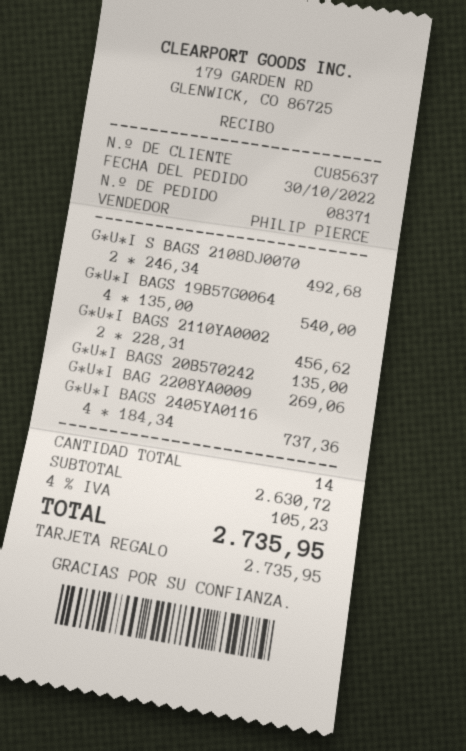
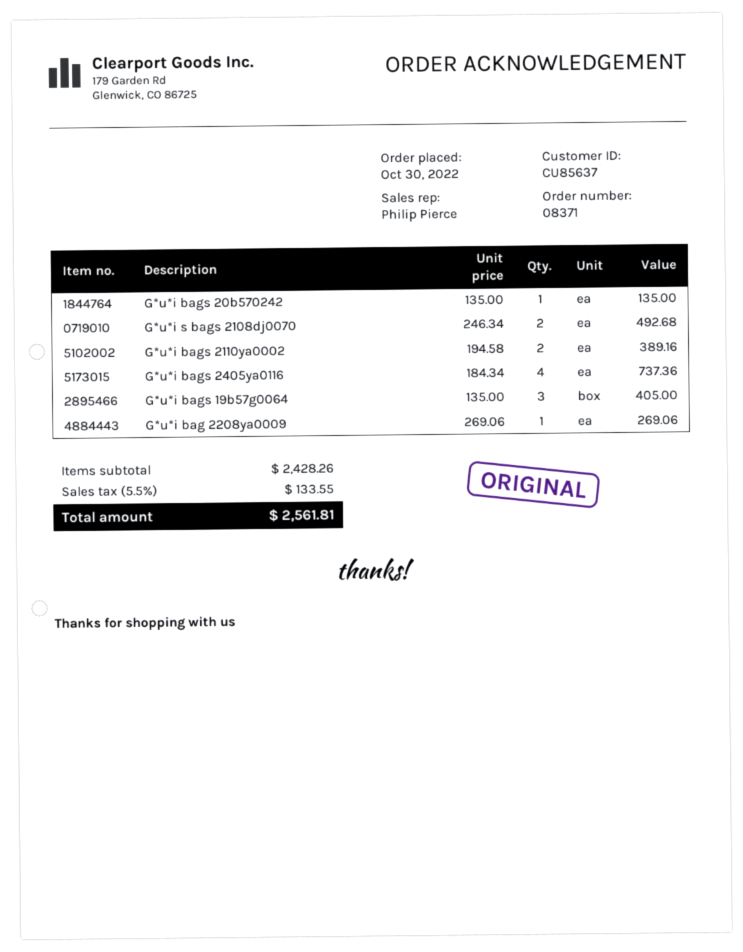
G*U*I BAGS 19B57G0064: 4 x 135.00 = 540.00 -> 3 x 135.00 = 405.00
G*U*I BAGS 2110YA0002: 2 x 228.31 = 456.62 -> 2 x 194.58 = 389.16
subtotal: 2630.72 -> 2428.26
tax: 4% = 105.23 -> 5.5% = 133.55
total: 2735.95 -> 2561.81

